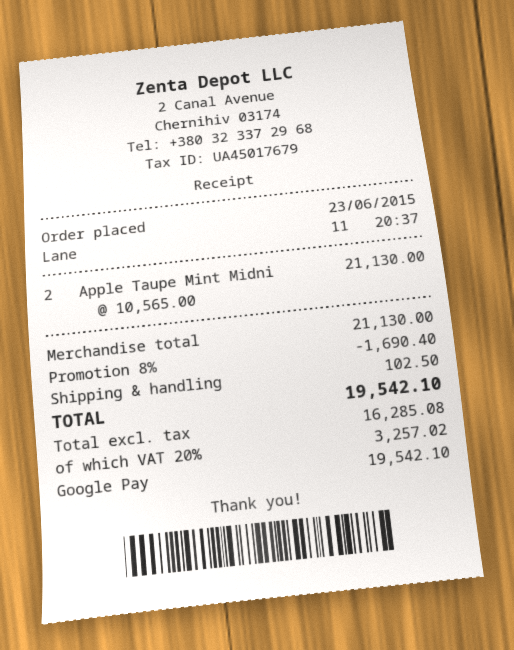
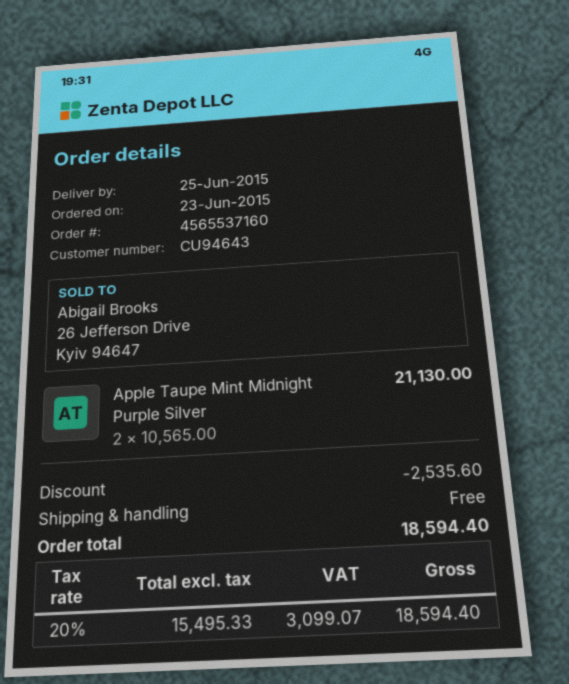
discount: 1690.40 -> 2535.60
shipping: 102.50 -> 0.00
net: 16285.08 -> 15495.33
tax: 20% = 3257.02 -> 20% = 3099.07
total: 19542.10 -> 18594.40

